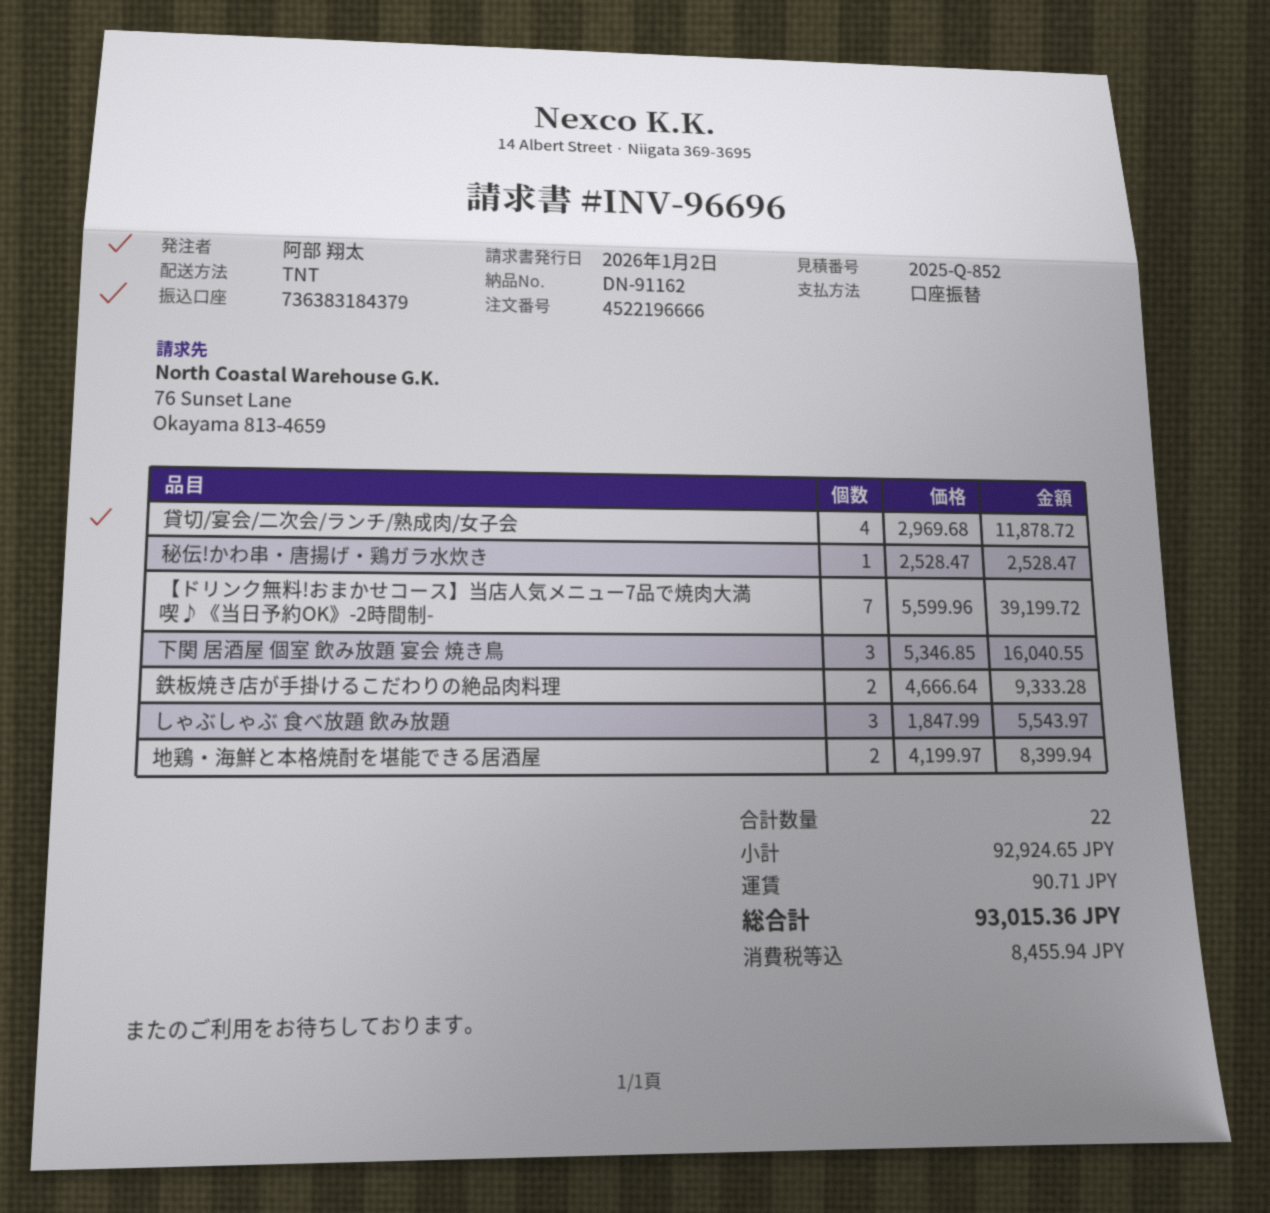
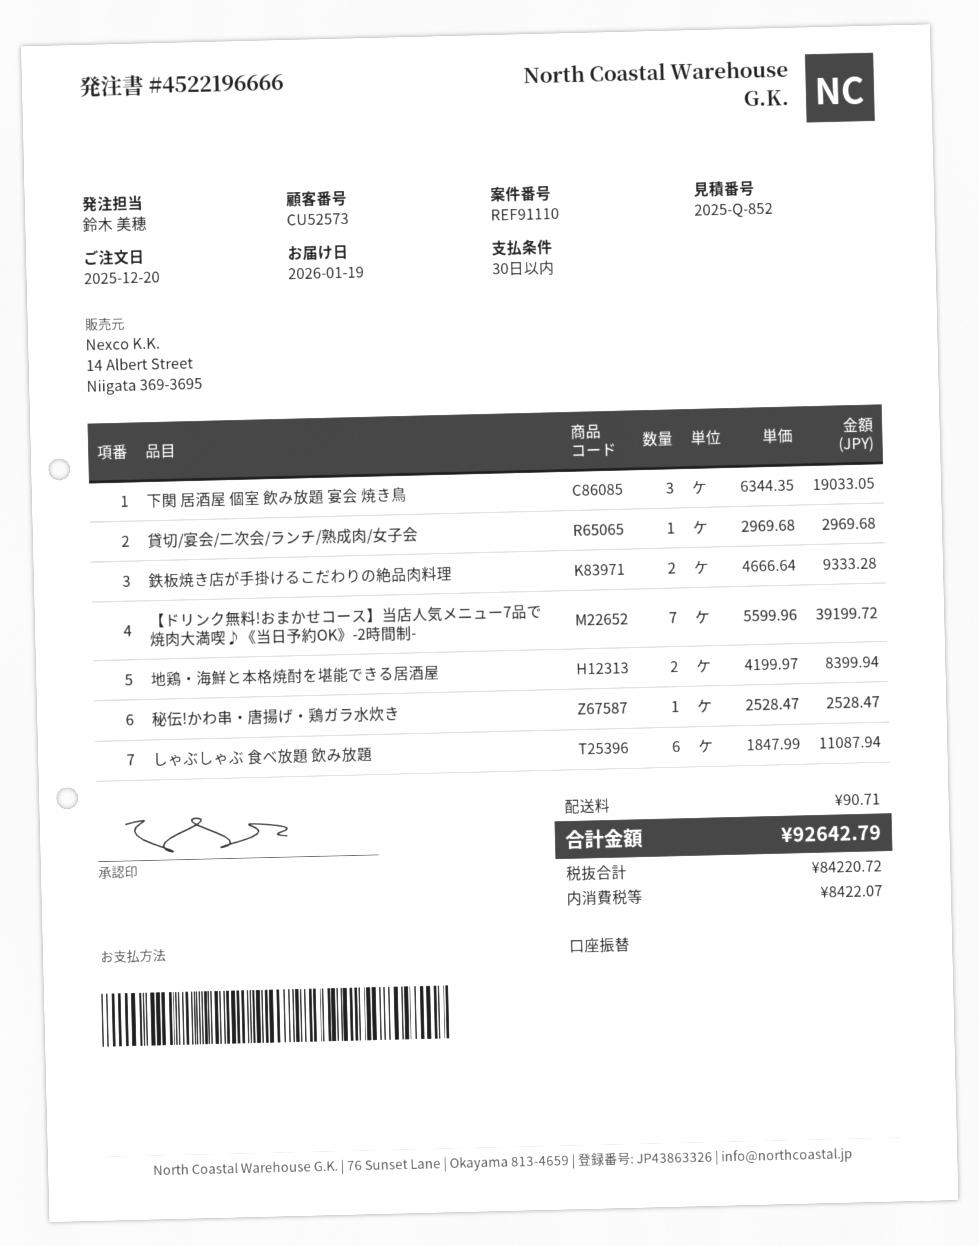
ordered by: 阿部 翔太 -> 鈴木 美穂
貸切/宴会/二次会/ランチ/熟成肉/女子会: 4 x 2969.68 = 11878.72 -> 1 x 2969.68 = 2969.68
下関 居酒屋 個室 飲み放題 宴会 焼き鳥: 3 x 5346.85 = 16040.55 -> 3 x 6344.35 = 19033.05
しゃぶしゃぶ 食べ放題 飲み放題: 3 x 1847.99 = 5543.97 -> 6 x 1847.99 = 11087.94
tax: 8455.94 -> 8422.07
total: 93015.36 -> 92642.79

